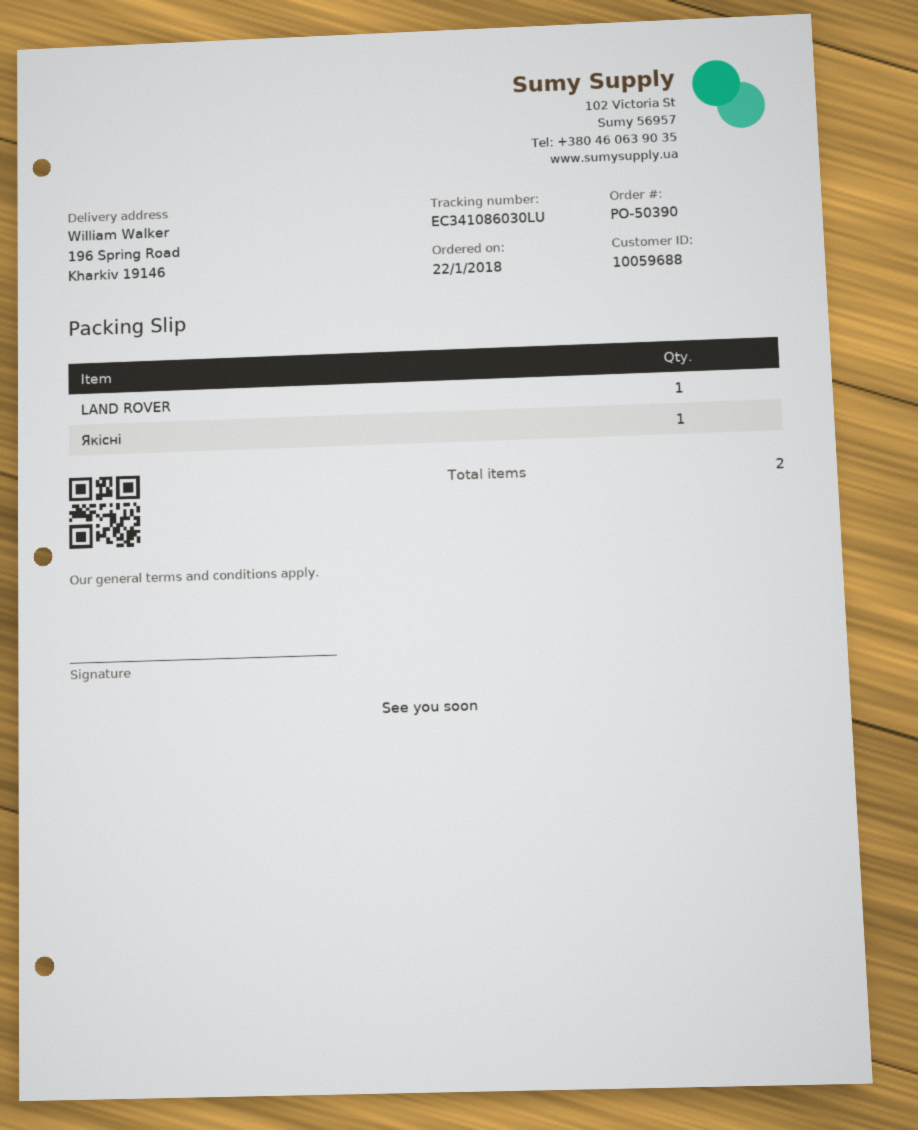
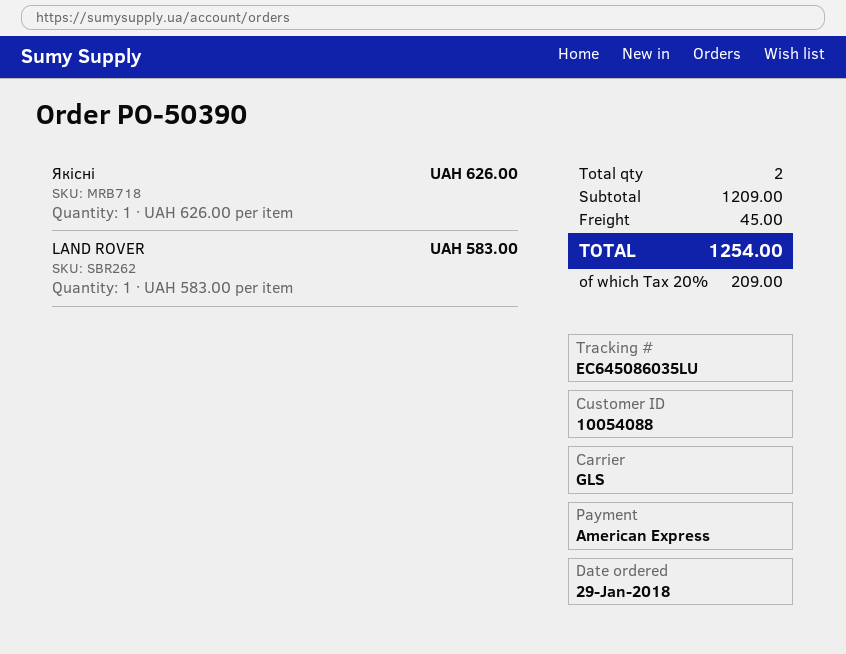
order date: 2018-01-22 -> 2018-01-29
customer number: 10059688 -> 10054088
tracking number: EC341086030LU -> EC645086035LU

